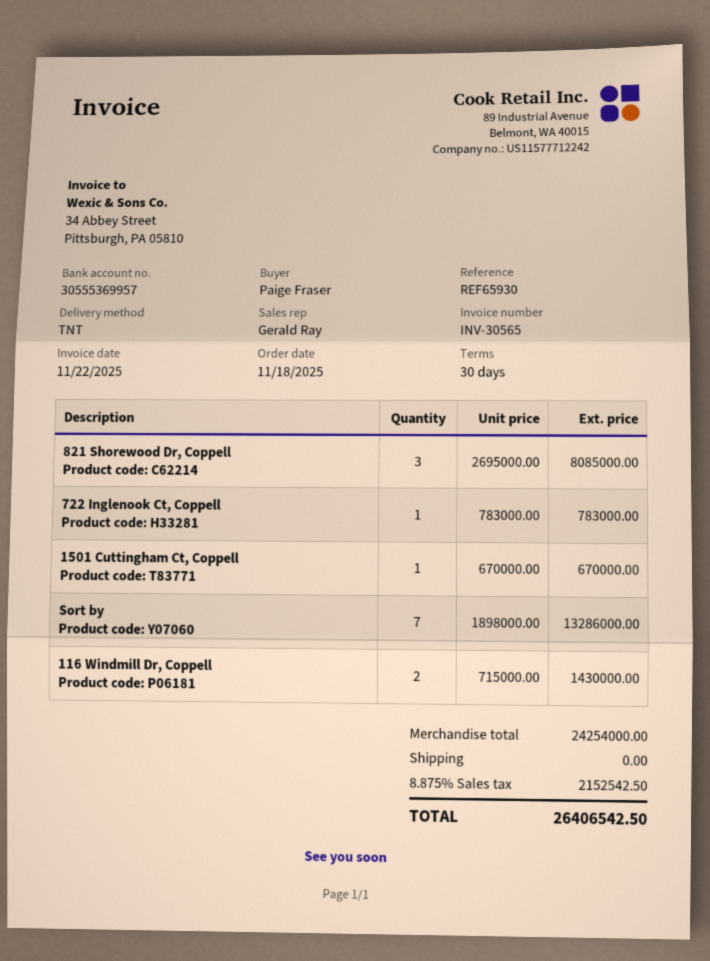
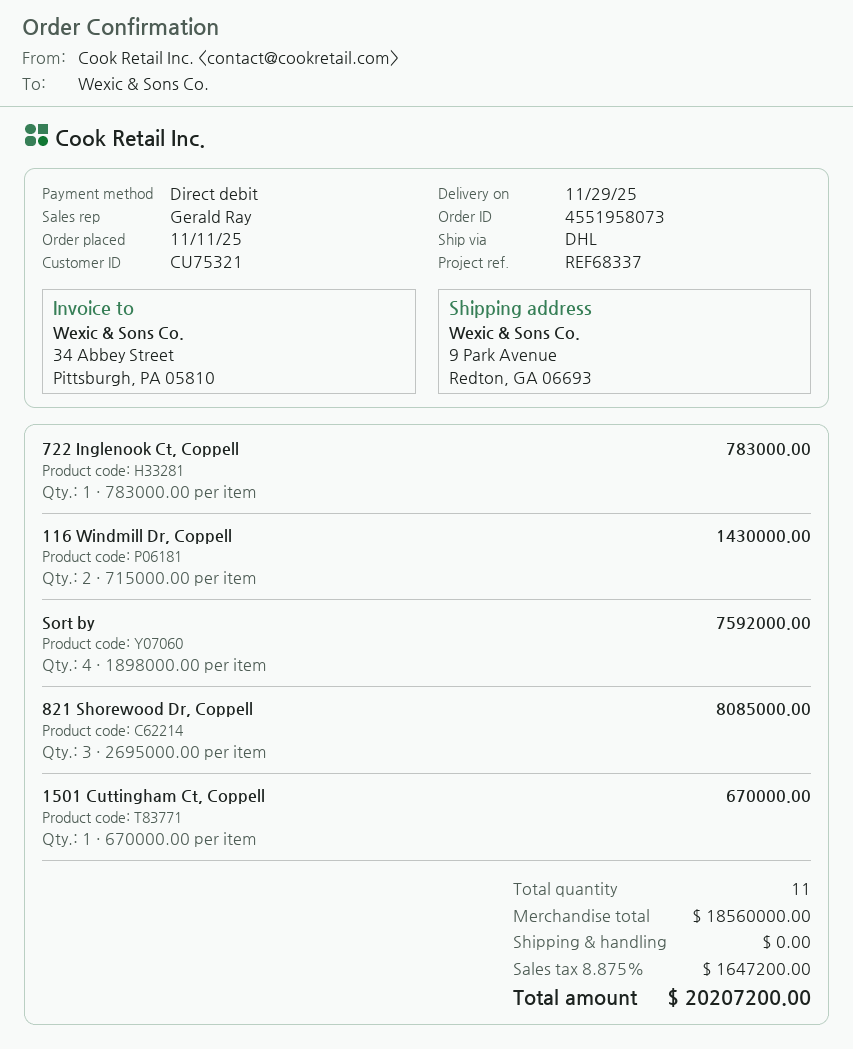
order date: 2025-11-18 -> 2025-11-11
reference: REF65930 -> REF68337
shipping method: TNT -> DHL
Sort by: 7 x 1898000.00 = 13286000.00 -> 4 x 1898000.00 = 7592000.00
subtotal: 24254000.00 -> 18560000.00
tax: 8.875% = 2152542.50 -> 8.875% = 1647200.00
total: 26406542.50 -> 20207200.00

